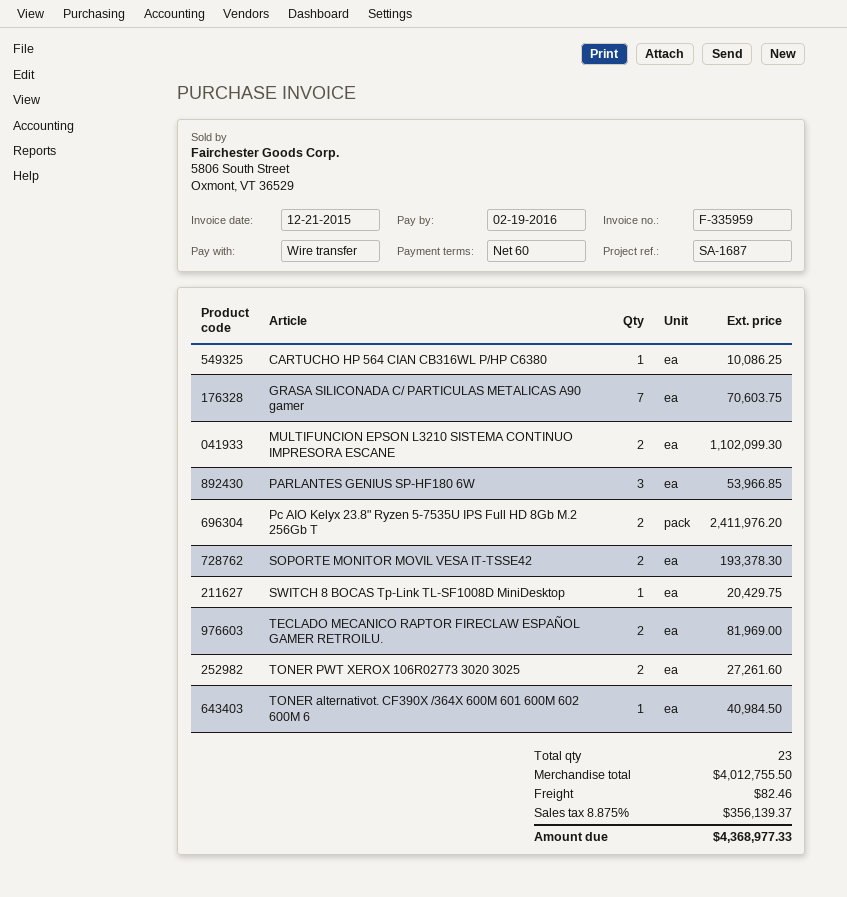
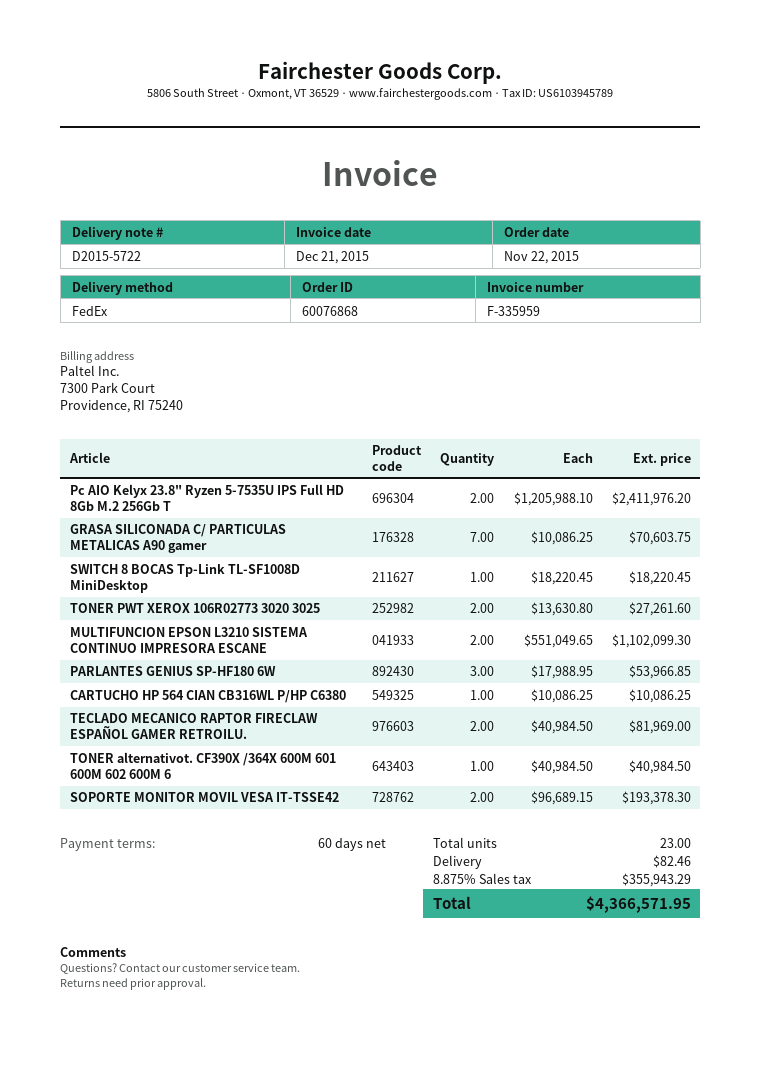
SWITCH 8 BOCAS Tp-Link TL-SF1008D MiniDesktop: 1 for 20429.75 -> 1 for 18220.45
tax: 8.875% = 356139.37 -> 8.875% = 355943.29
total: 4368977.33 -> 4366571.95

